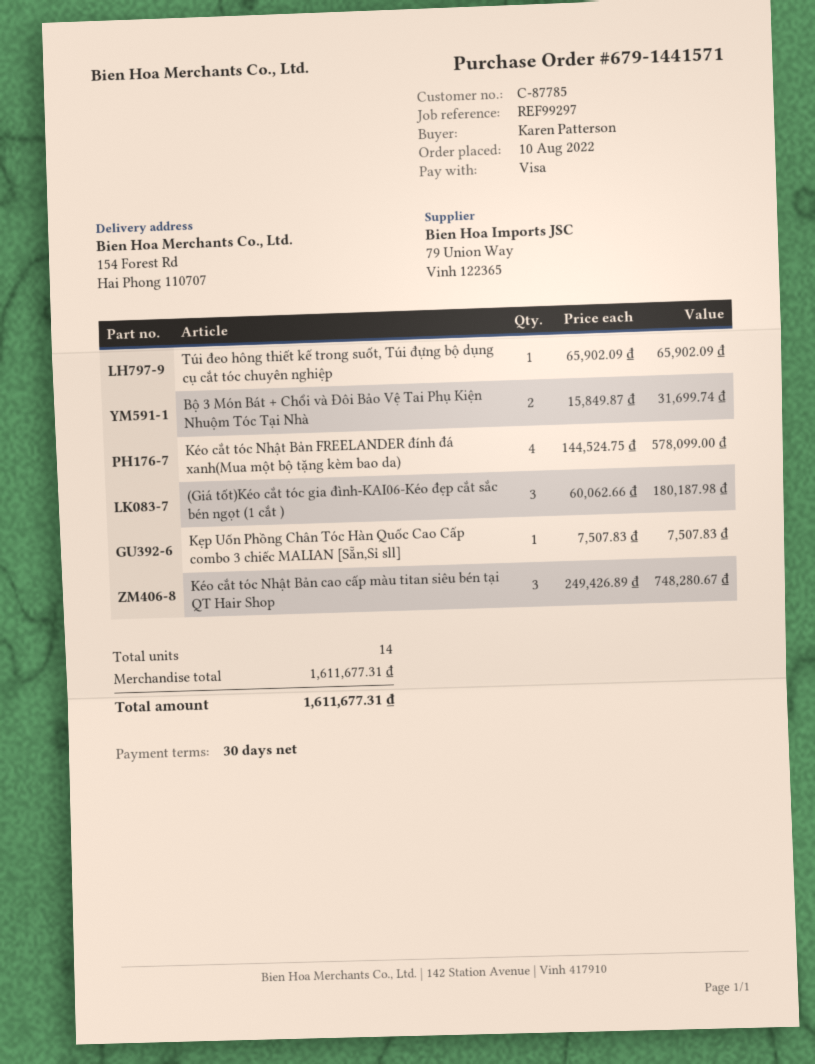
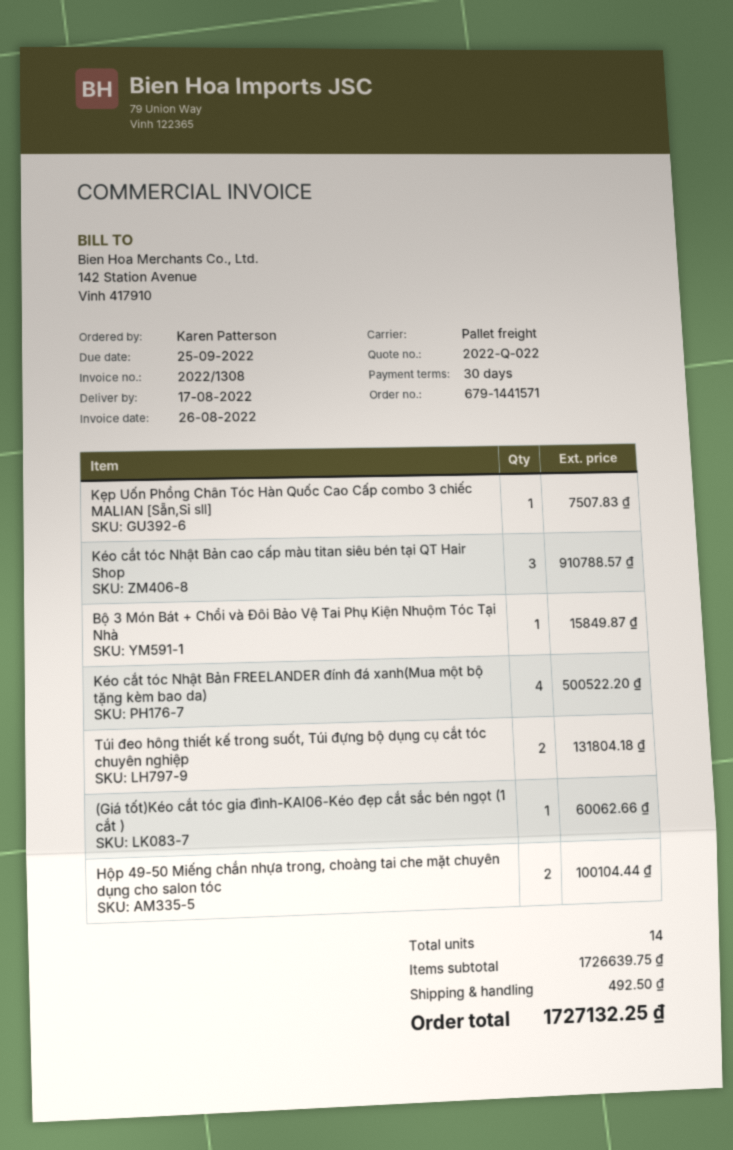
Túi đeo hông thiết kế trong suốt, Túi đựng bộ dụng cụ cắt tóc chuyên nghiệp: 1 for 65902.09 -> 2 for 131804.18
Bộ 3 Món Bát + Chổi và Đôi Bảo Vệ Tai Phụ Kiện Nhuộm Tóc Tại Nhà: 2 for 31699.74 -> 1 for 15849.87
Kéo cắt tóc Nhật Bản FREELANDER đính đá xanh(Mua một bộ tặng kèm bao da): 4 for 578099.00 -> 4 for 500522.20
(Giá tốt)Kéo cắt tóc gia đình-KAI06-Kéo đẹp cắt sắc bén ngọt (1 cắt ): 3 for 180187.98 -> 1 for 60062.66
Kéo cắt tóc Nhật Bản cao cấp màu titan siêu bén tại QT Hair Shop: 3 for 748280.67 -> 3 for 910788.57
Hộp 49-50 Miếng chắn nhựa trong, choàng tai che mặt chuyên dụng cho salon tóc: none -> 2 for 100104.44
subtotal: 1611677.31 -> 1726639.75
shipping: none -> 492.50
total: 1611677.31 -> 1727132.25

